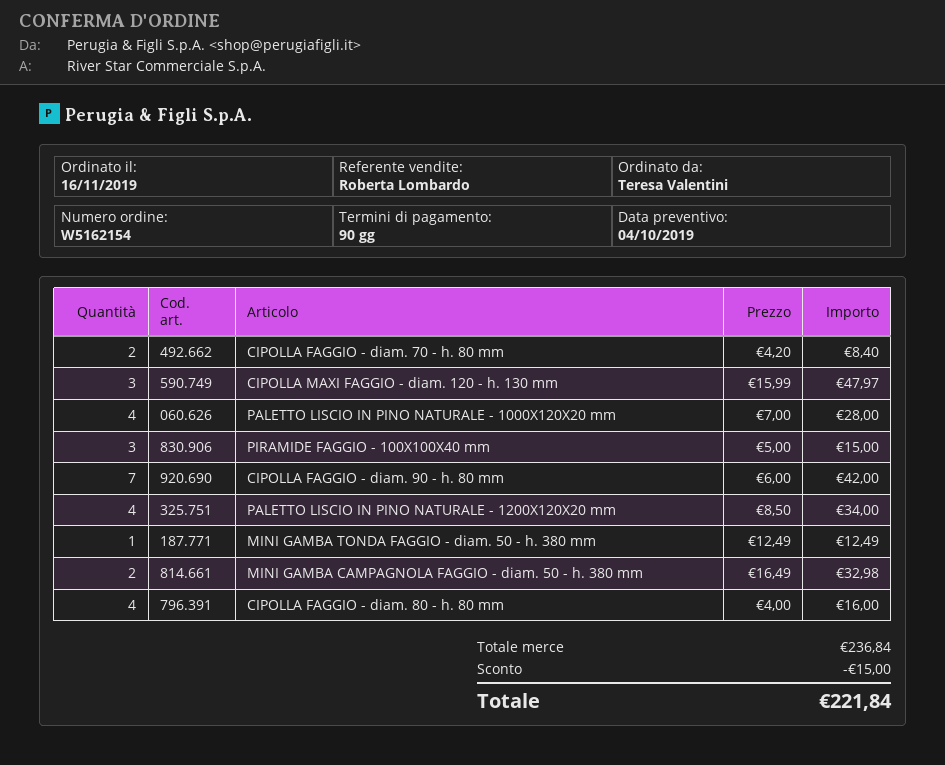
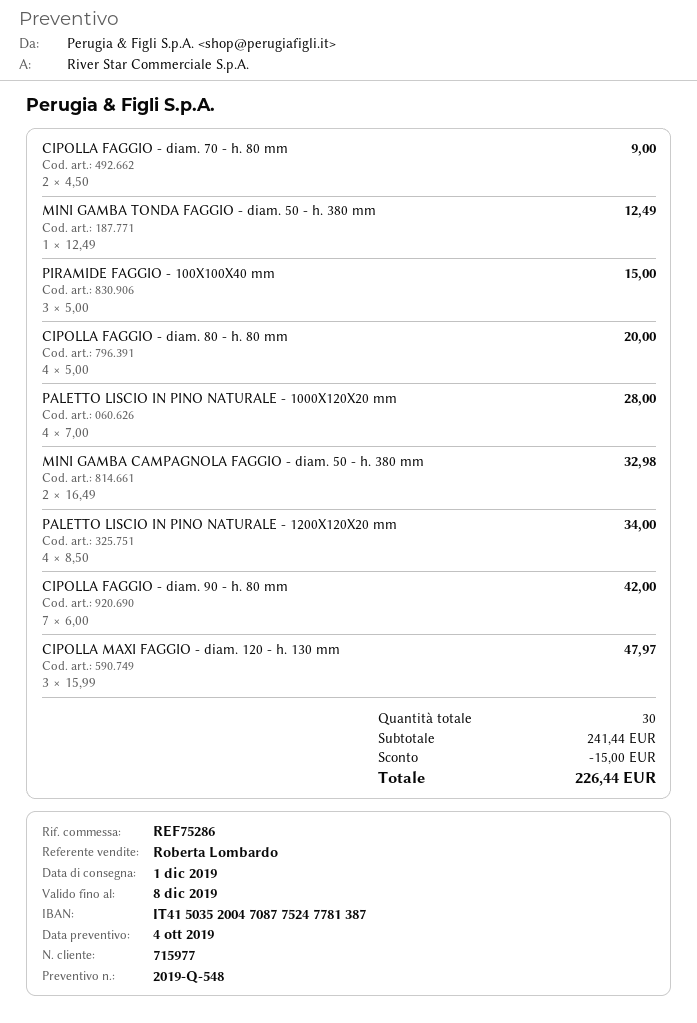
CIPOLLA FAGGIO - diam. 70 - h. 80 mm: 2 x 4.20 = 8.40 -> 2 x 4.50 = 9.00
CIPOLLA FAGGIO - diam. 80 - h. 80 mm: 4 x 4.00 = 16.00 -> 4 x 5.00 = 20.00
subtotal: 236.84 -> 241.44
total: 221.84 -> 226.44

